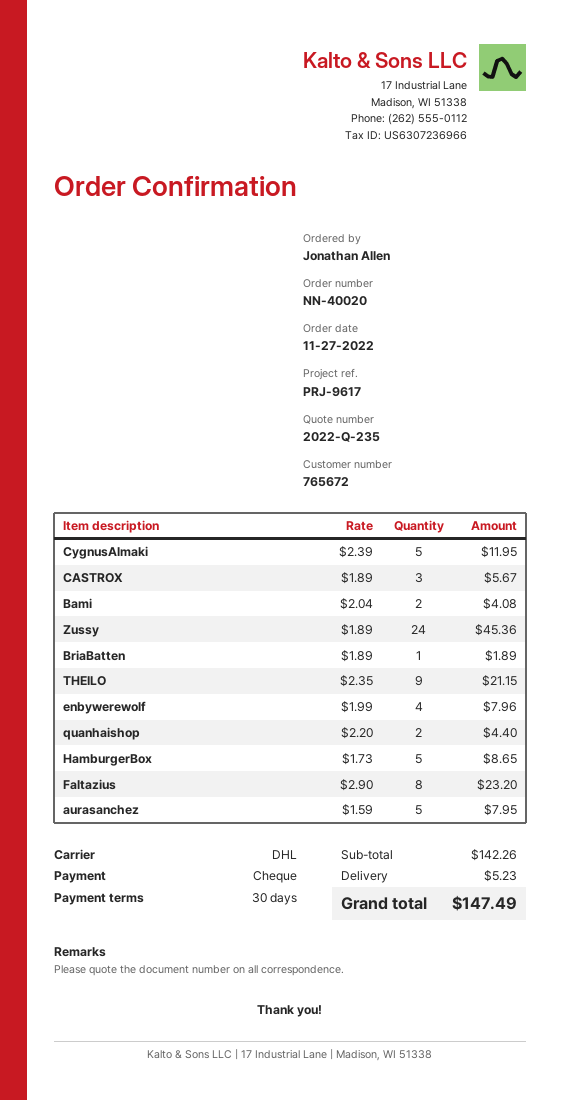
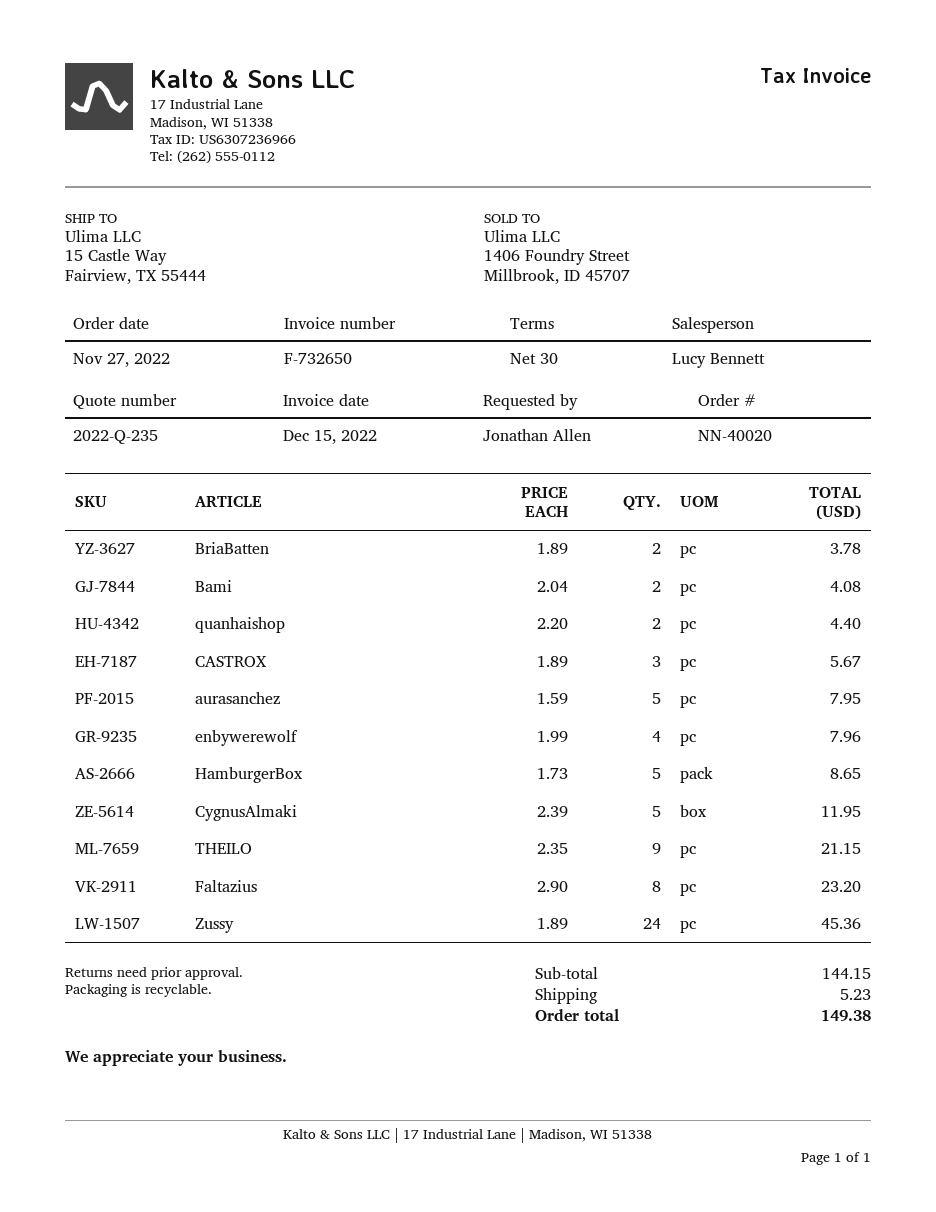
BriaBatten: 1 x 1.89 = 1.89 -> 2 x 1.89 = 3.78
subtotal: 142.26 -> 144.15
total: 147.49 -> 149.38

